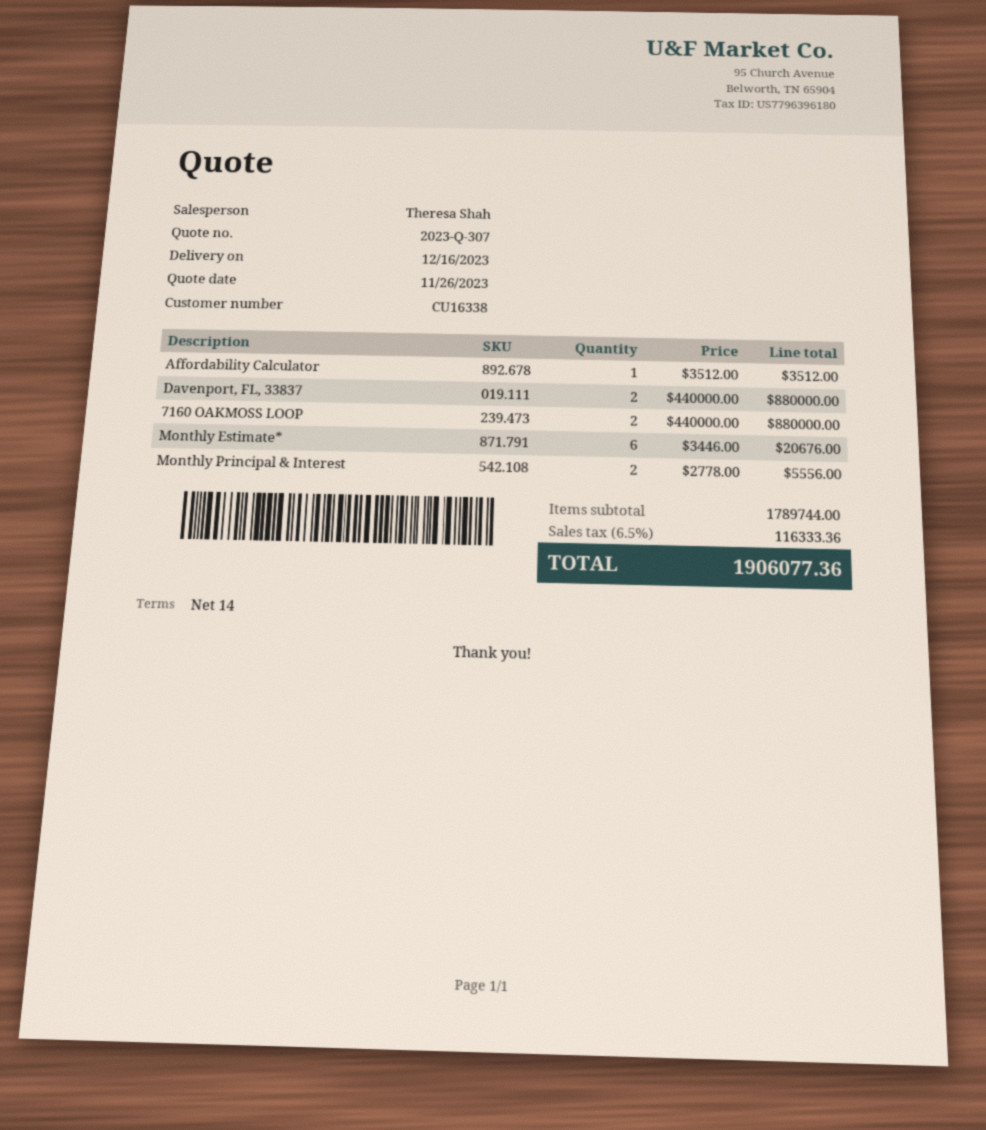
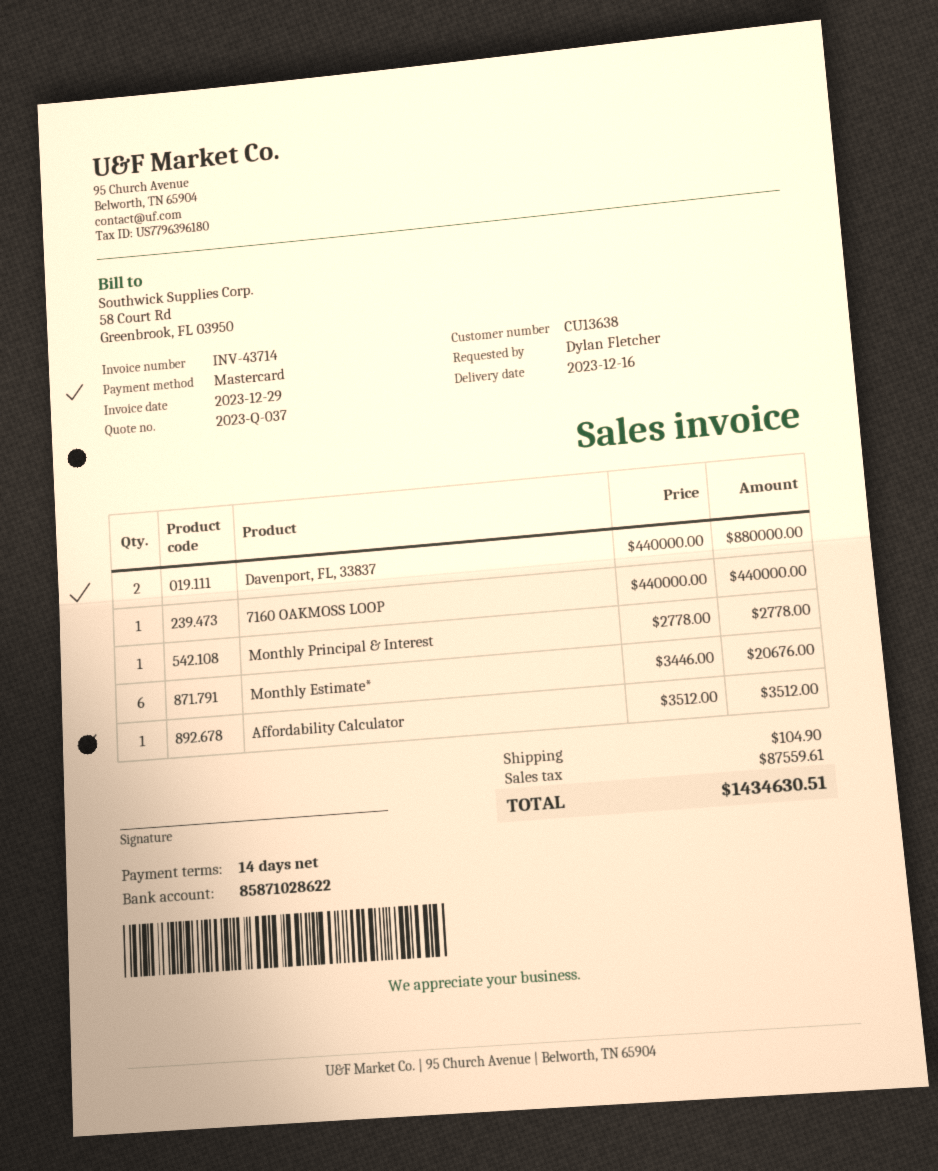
quote number: 2023-Q-307 -> 2023-Q-037
customer number: CU16338 -> CU13638
7160 OAKMOSS LOOP: 2 x 440000.00 = 880000.00 -> 1 x 440000.00 = 440000.00
Monthly Principal & Interest: 2 x 2778.00 = 5556.00 -> 1 x 2778.00 = 2778.00
shipping: none -> 104.90
tax: 116333.36 -> 87559.61
total: 1906077.36 -> 1434630.51

